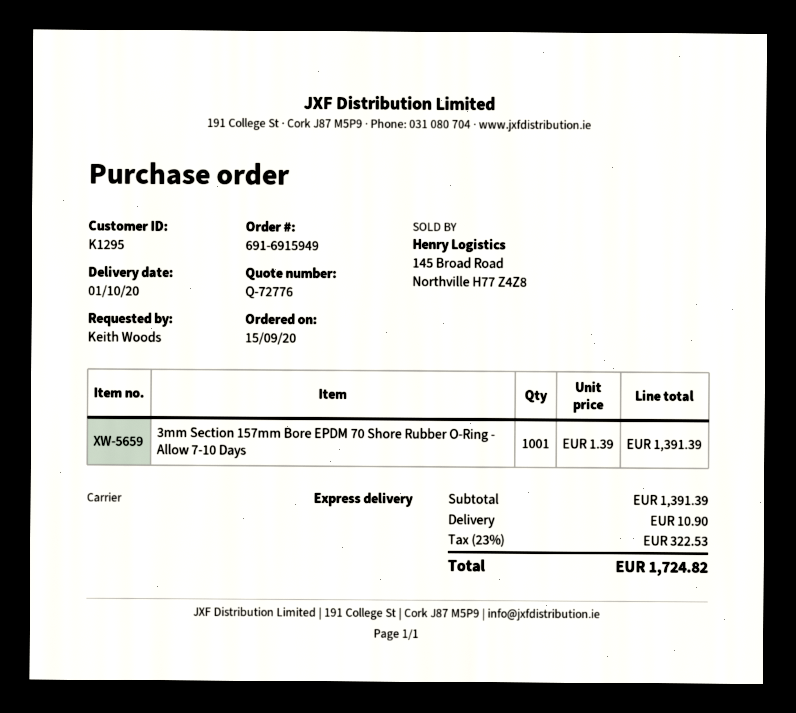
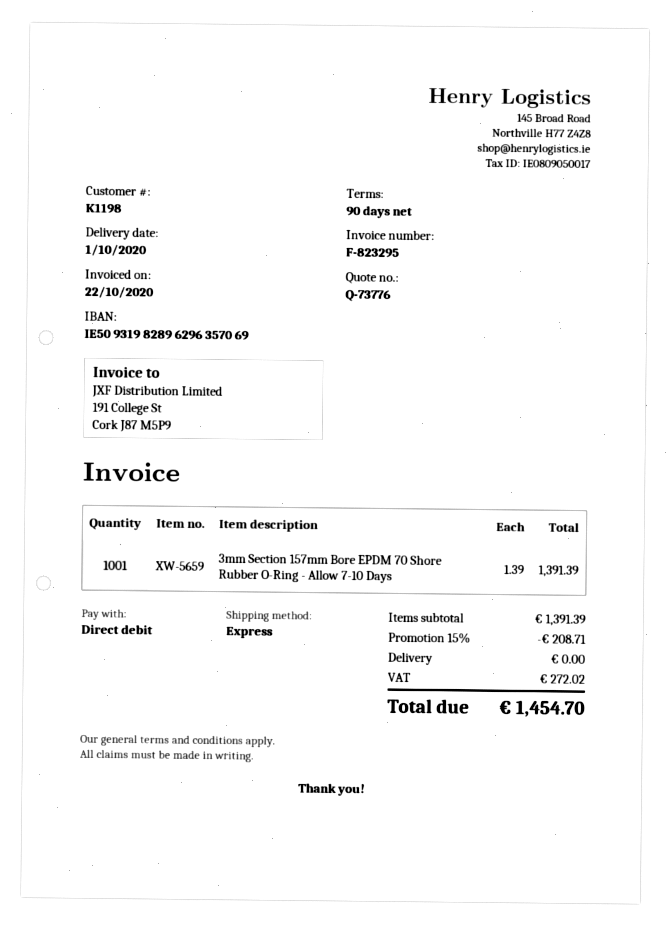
quote number: Q-72776 -> Q-73776
customer number: K1295 -> K1198
discount: none -> 15% = 208.71
shipping: 10.90 -> 0.00
tax: 322.53 -> 272.02
total: 1724.82 -> 1454.70

